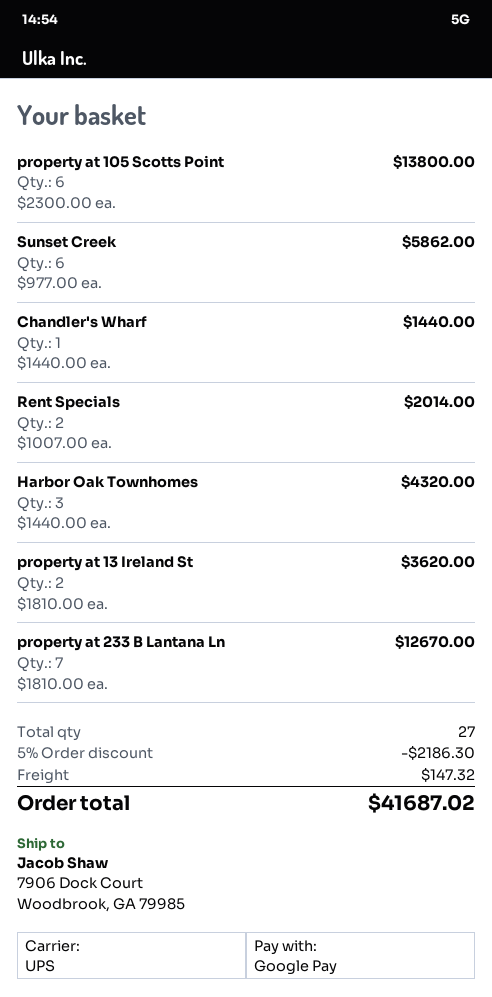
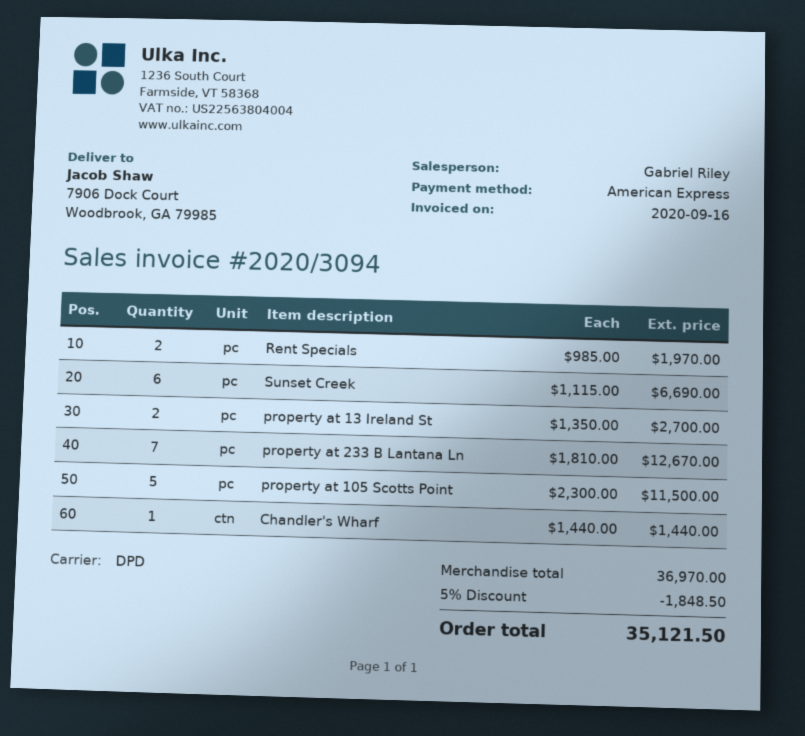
payment method: Google Pay -> American Express
shipping method: UPS -> DPD
property at 105 Scotts Point: 6 x 2300.00 = 13800.00 -> 5 x 2300.00 = 11500.00
Sunset Creek: 6 x 977.00 = 5862.00 -> 6 x 1115.00 = 6690.00
Rent Specials: 2 x 1007.00 = 2014.00 -> 2 x 985.00 = 1970.00
Harbor Oak Townhomes: 3 x 1440.00 = 4320.00 -> none
property at 13 Ireland St: 2 x 1810.00 = 3620.00 -> 2 x 1350.00 = 2700.00
discount: 5% = 2186.30 -> 5% = 1848.50
shipping: 147.32 -> none
total: 41687.02 -> 35121.50

